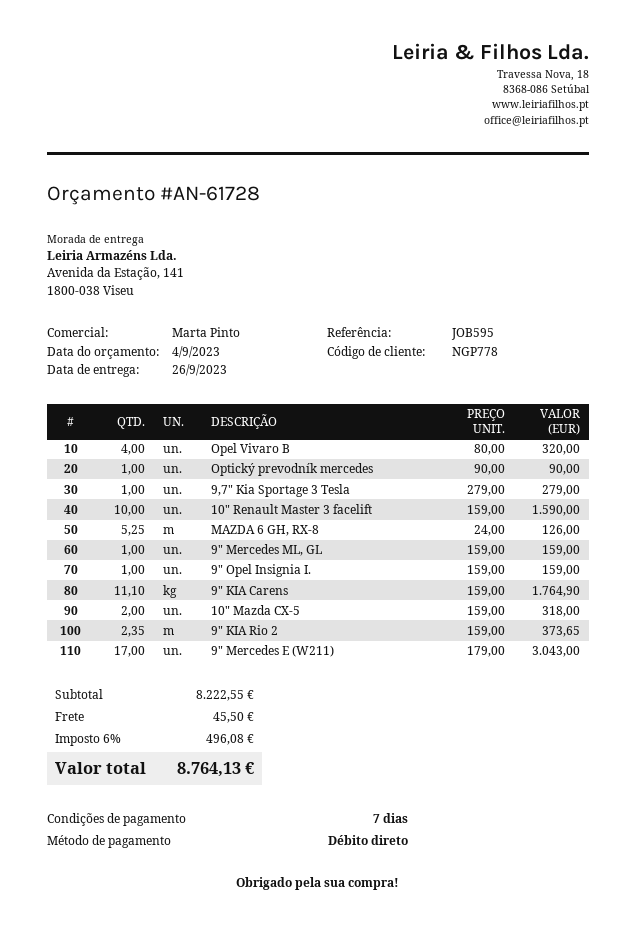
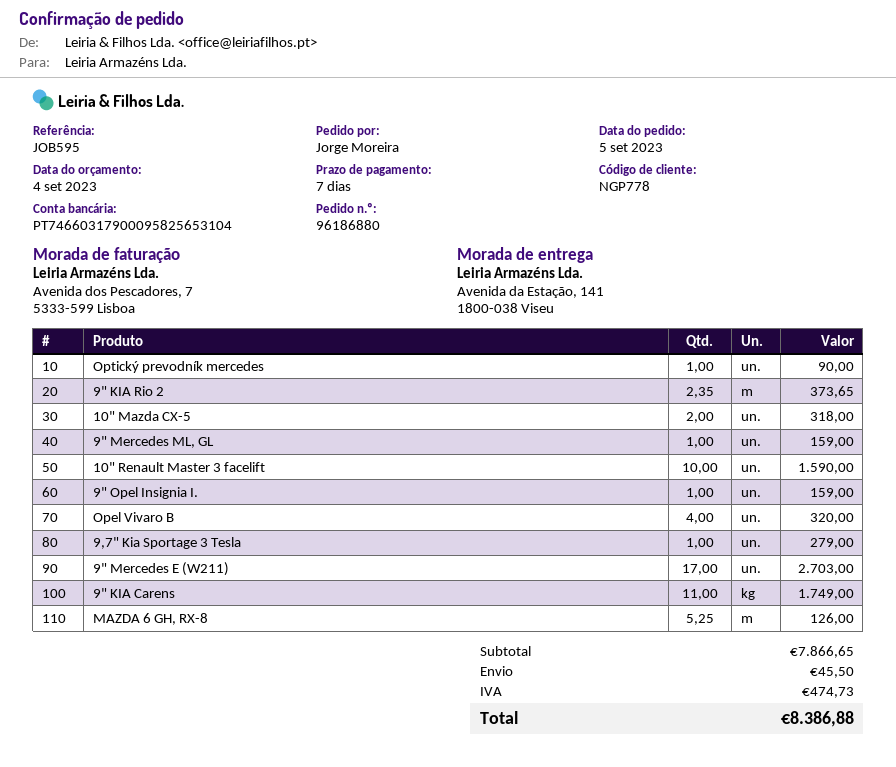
9" KIA Carens: 11.1 for 1764.90 -> 11 for 1749.00
9" Mercedes E (W211): 17 for 3043.00 -> 17 for 2703.00
subtotal: 8222.55 -> 7866.65
tax: 496.08 -> 474.73
total: 8764.13 -> 8386.88

